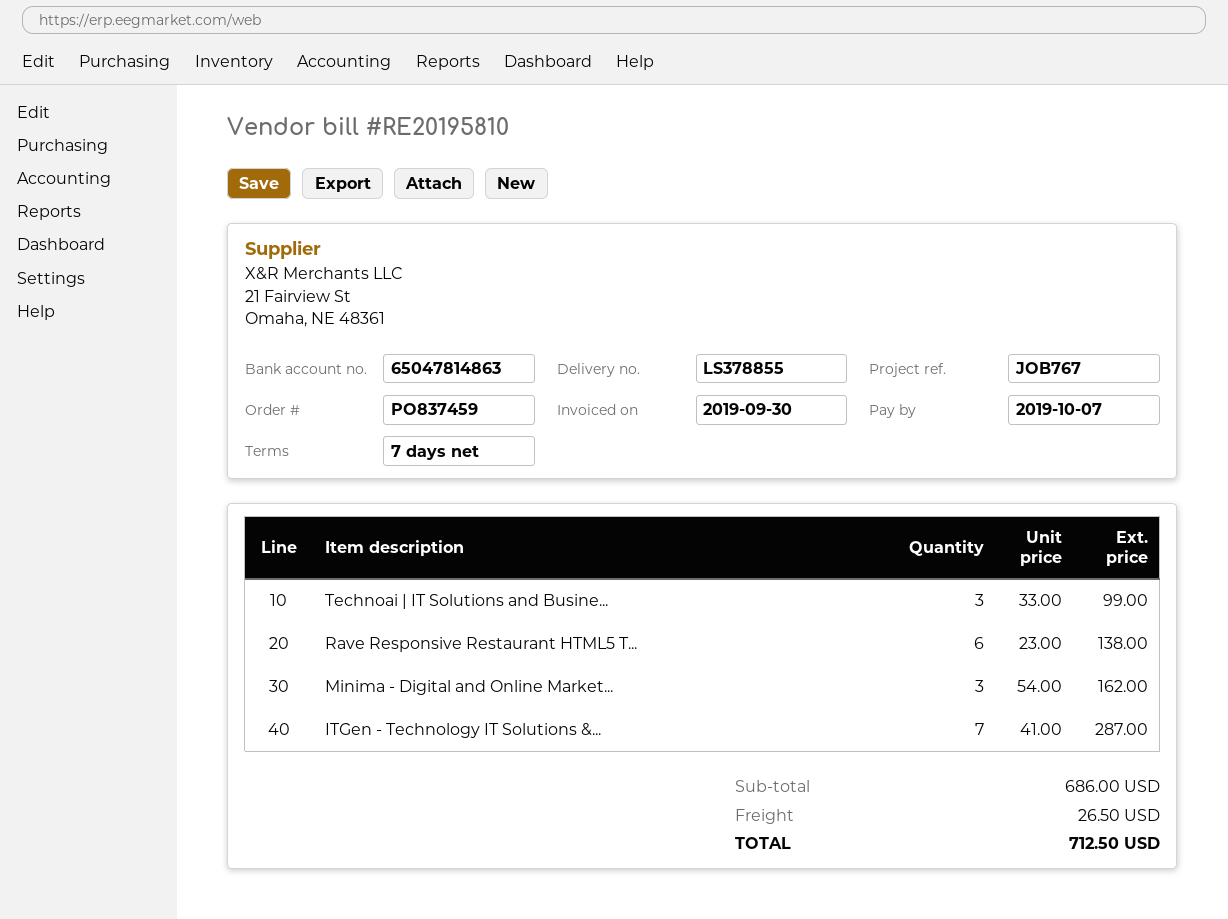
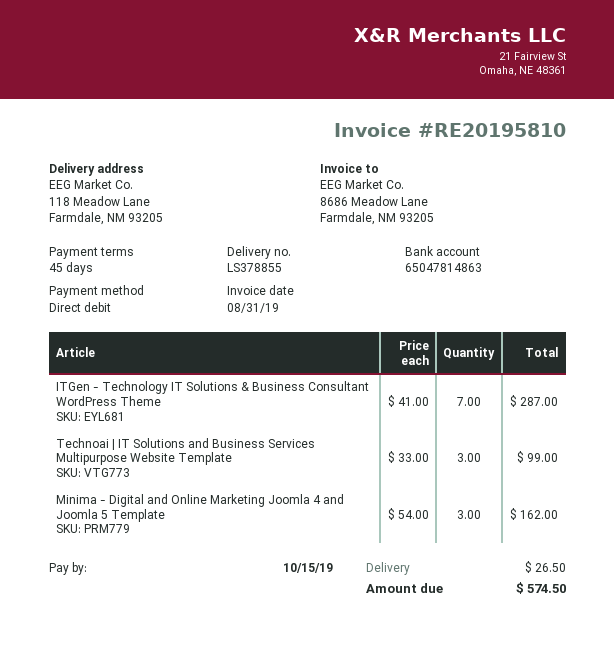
invoice date: 2019-09-30 -> 2019-08-31
payment terms: 7 days -> 45 days
due date: 2019-10-07 -> 2019-10-15
Rave Responsive Restaurant HTML5 T...: 6 x 23.00 = 138.00 -> none
total: 712.50 -> 574.50

